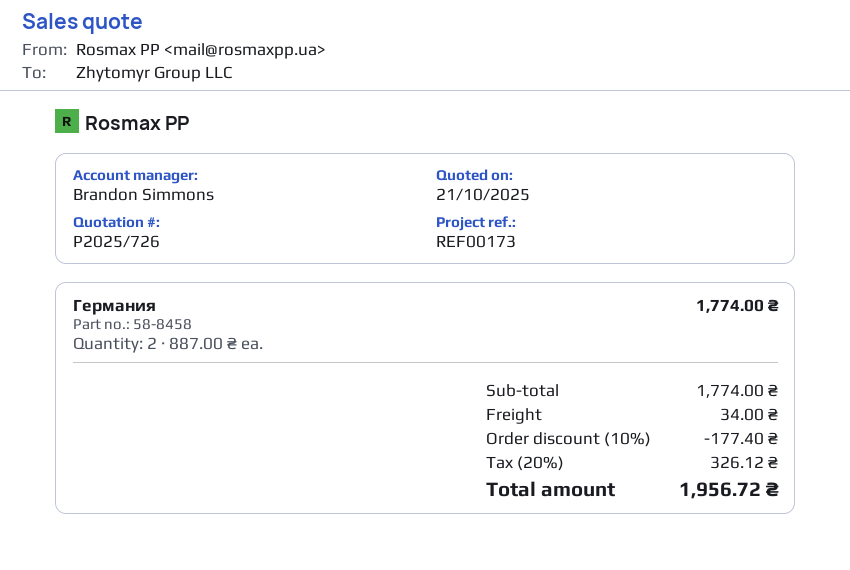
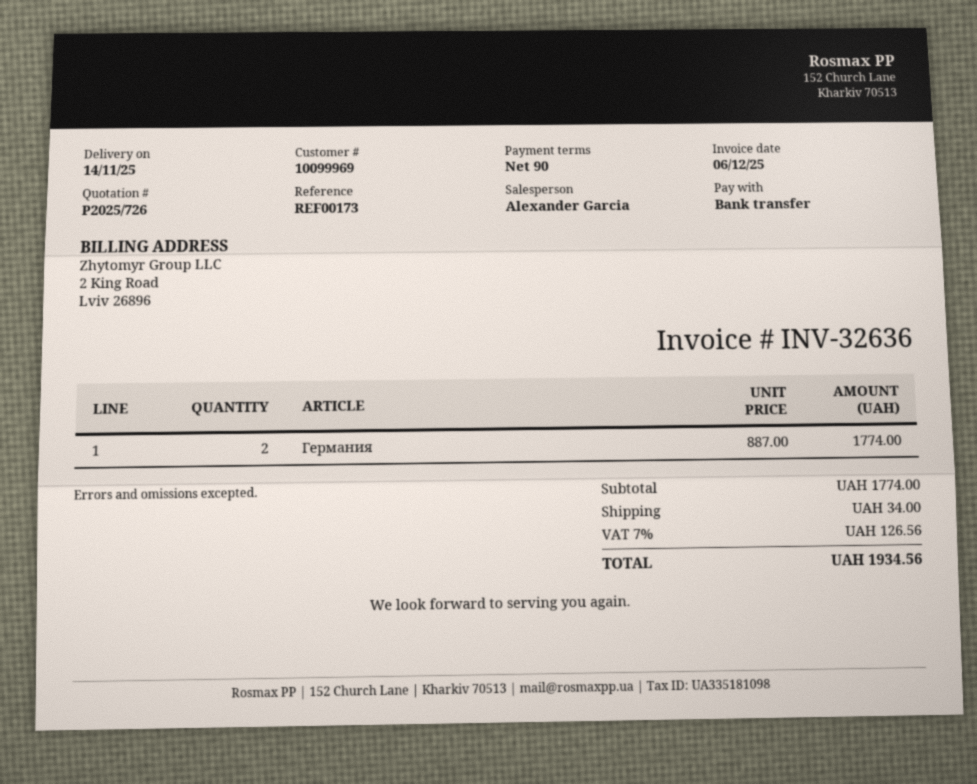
sales rep: Brandon Simmons -> Alexander Garcia
discount: 10% = 177.40 -> none
tax: 20% = 326.12 -> 7% = 126.56
total: 1956.72 -> 1934.56

